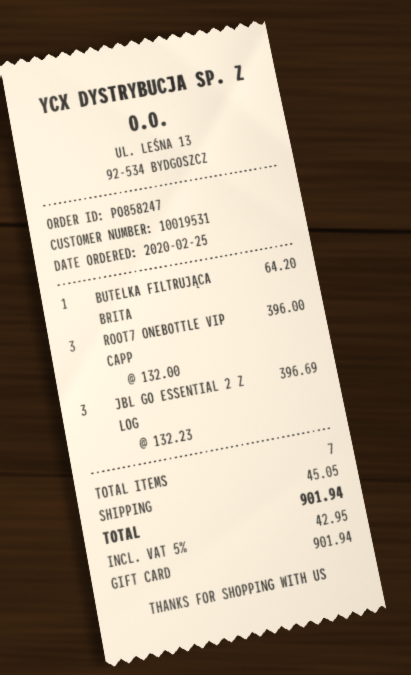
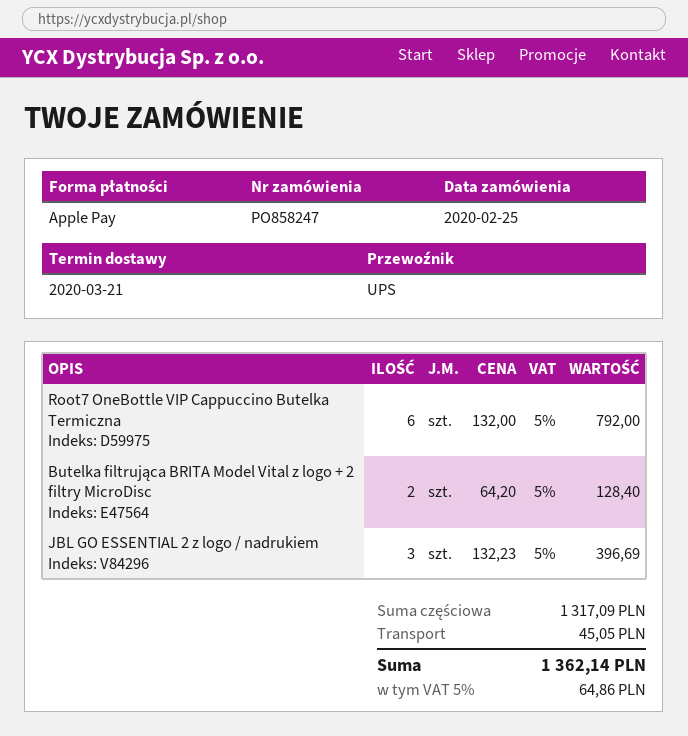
payment method: gift card -> Apple Pay
BUTELKA FILTRUJĄCA BRITA: 1 x 64.20 = 64.20 -> 2 x 64.20 = 128.40
ROOT7 ONEBOTTLE VIP CAPP: 3 x 132.00 = 396.00 -> 6 x 132.00 = 792.00
tax: 5% = 42.95 -> 5% = 64.86
total: 901.94 -> 1362.14

